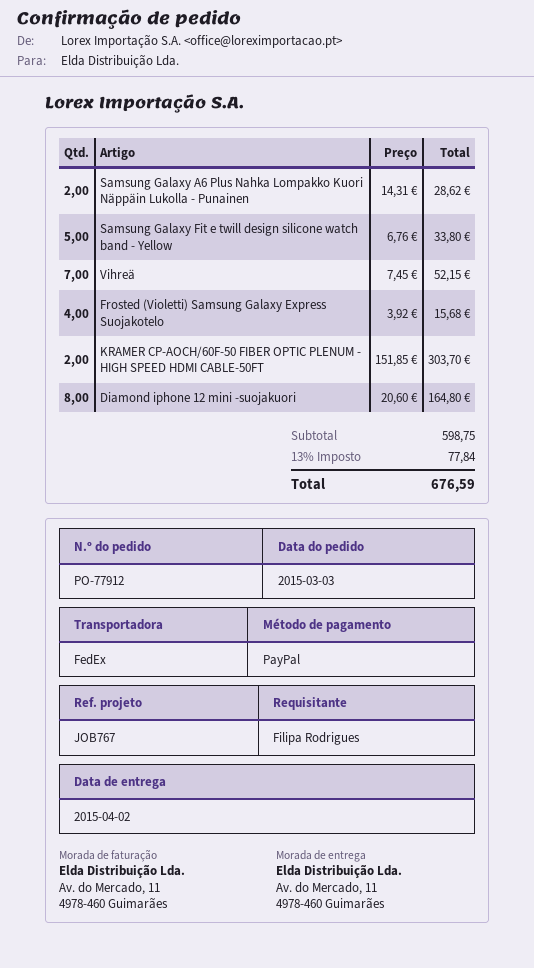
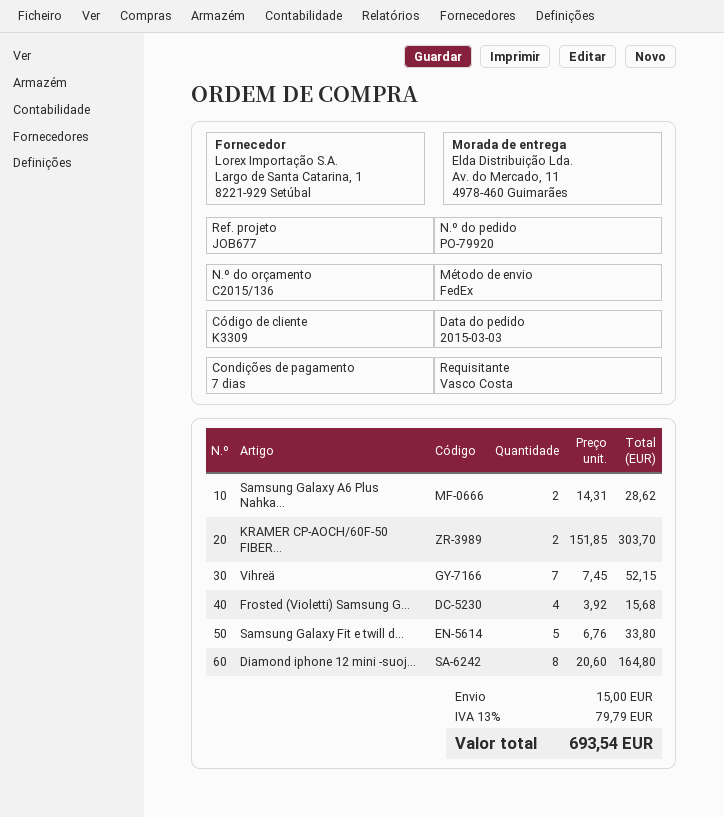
order number: PO-77912 -> PO-79920
reference: JOB767 -> JOB677
ordered by: Filipa Rodrigues -> Vasco Costa
shipping: none -> 15.00
tax: 13% = 77.84 -> 13% = 79.79
total: 676.59 -> 693.54

